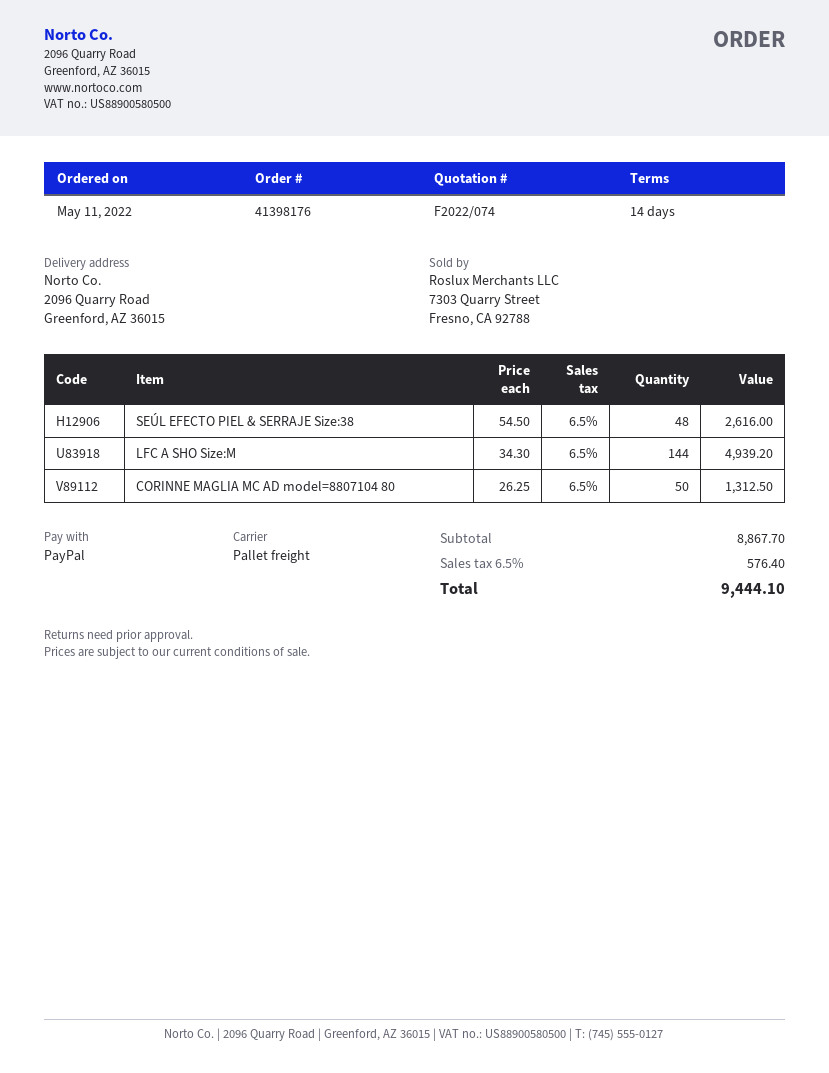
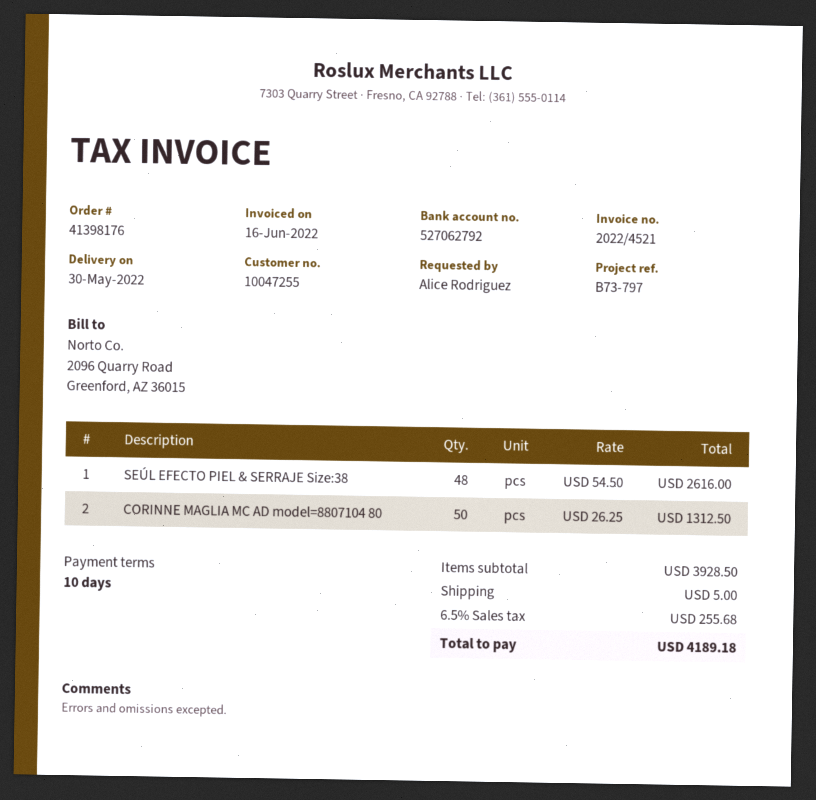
payment terms: 14 days -> 10 days
LFC A SHO Size:M: 144 x 34.30 = 4939.20 -> none
subtotal: 8867.70 -> 3928.50
shipping: none -> 5.00
tax: 6.5% = 576.40 -> 6.5% = 255.68
total: 9444.10 -> 4189.18

